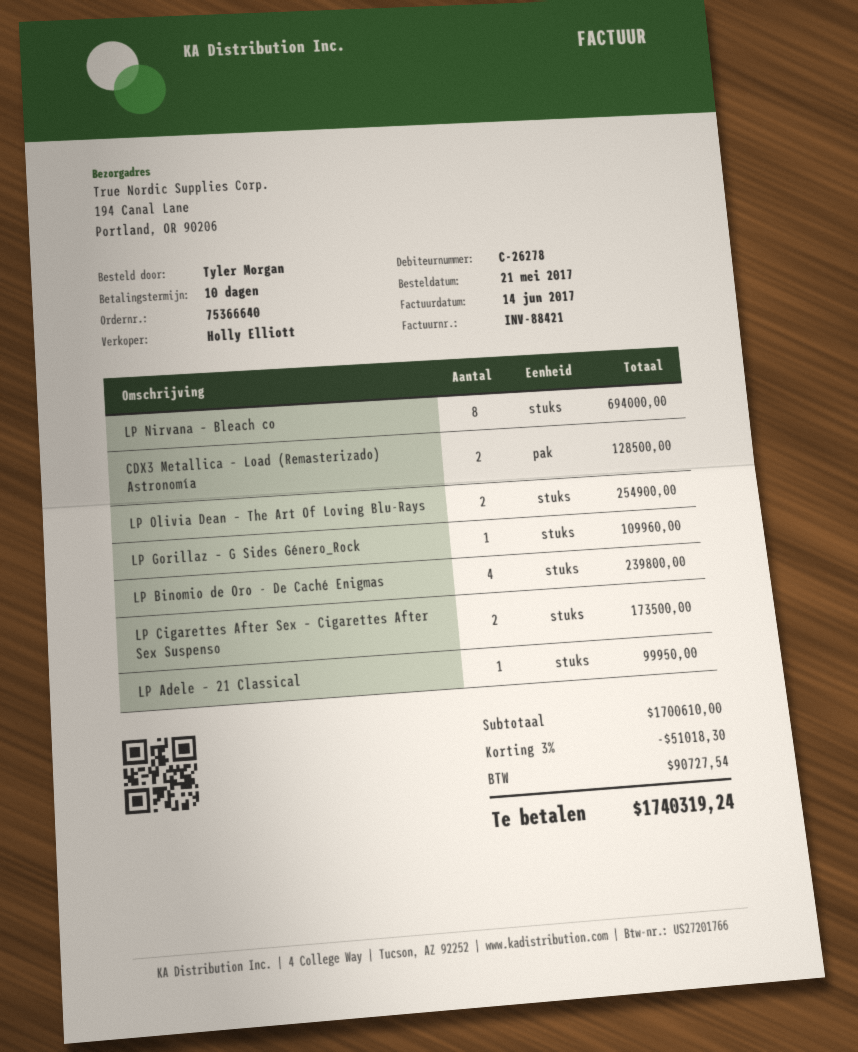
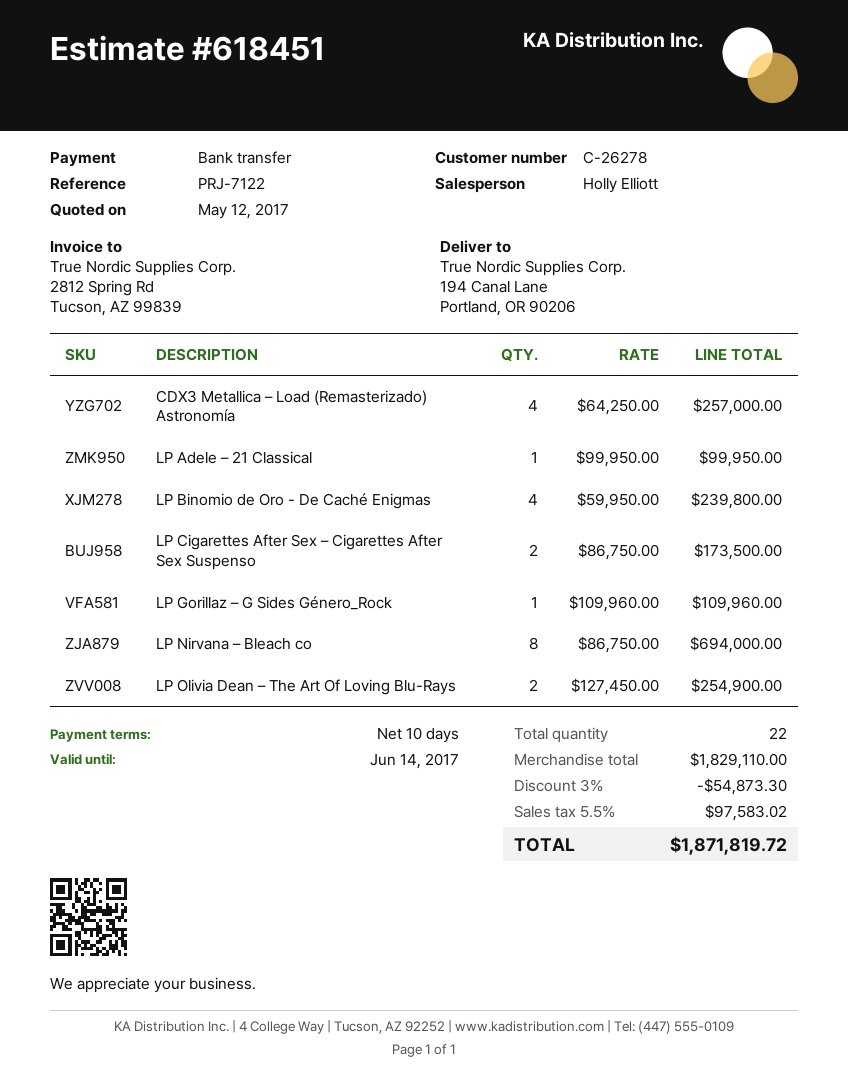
CDX3 Metallica – Load (Remasterizado) Astronomía: 2 for 128500.00 -> 4 for 257000.00
subtotal: 1700610.00 -> 1829110.00
discount: 3% = 51018.30 -> 3% = 54873.30
tax: 90727.54 -> 97583.02
total: 1740319.24 -> 1871819.72

